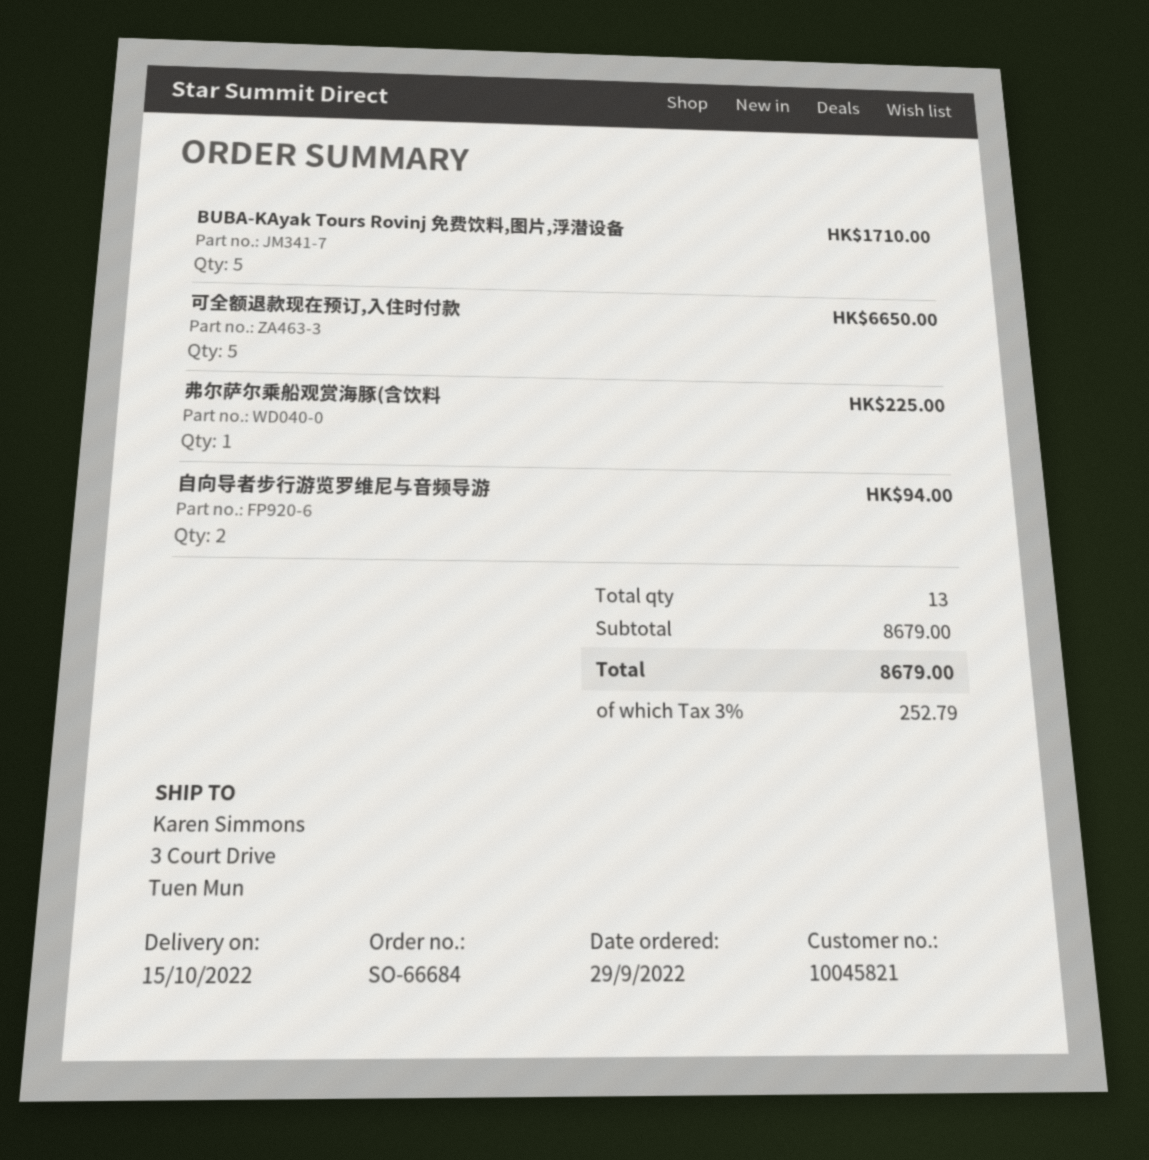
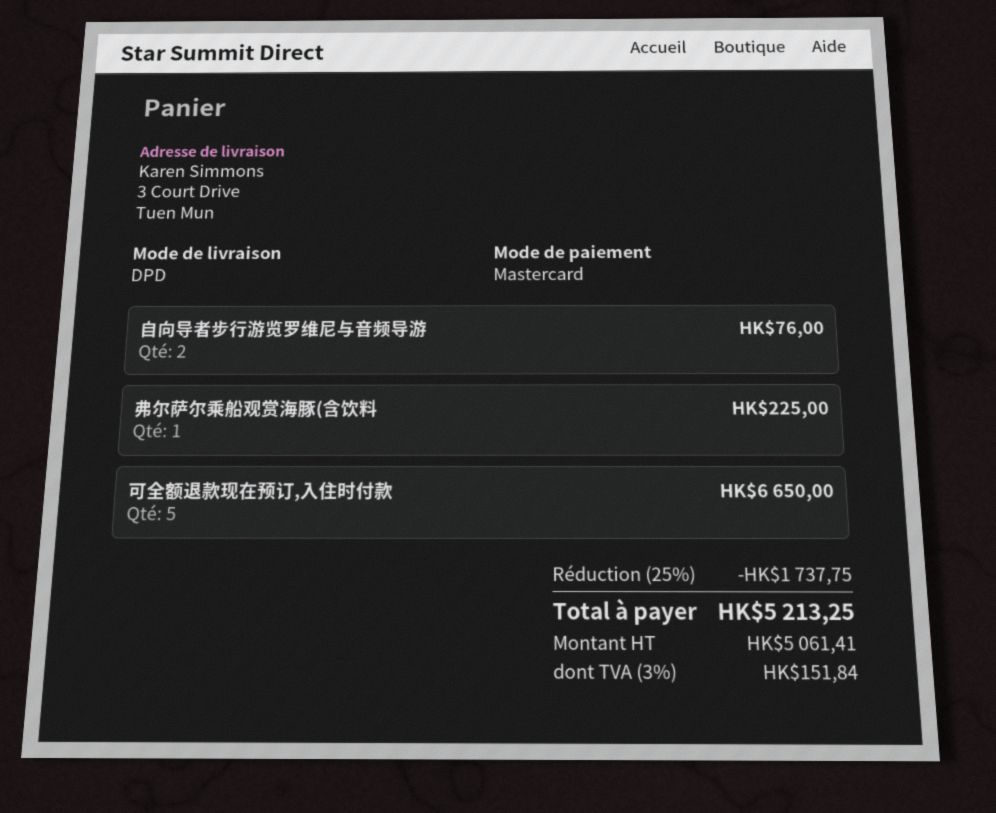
BUBA-KAyak Tours Rovinj 免费饮料,图片,浮潜设备: 5 for 1710.00 -> none
自向导者步行游览罗维尼与音频导游: 2 for 94.00 -> 2 for 76.00
discount: none -> 25% = 1737.75
tax: 3% = 252.79 -> 3% = 151.84
total: 8679.00 -> 5213.25

